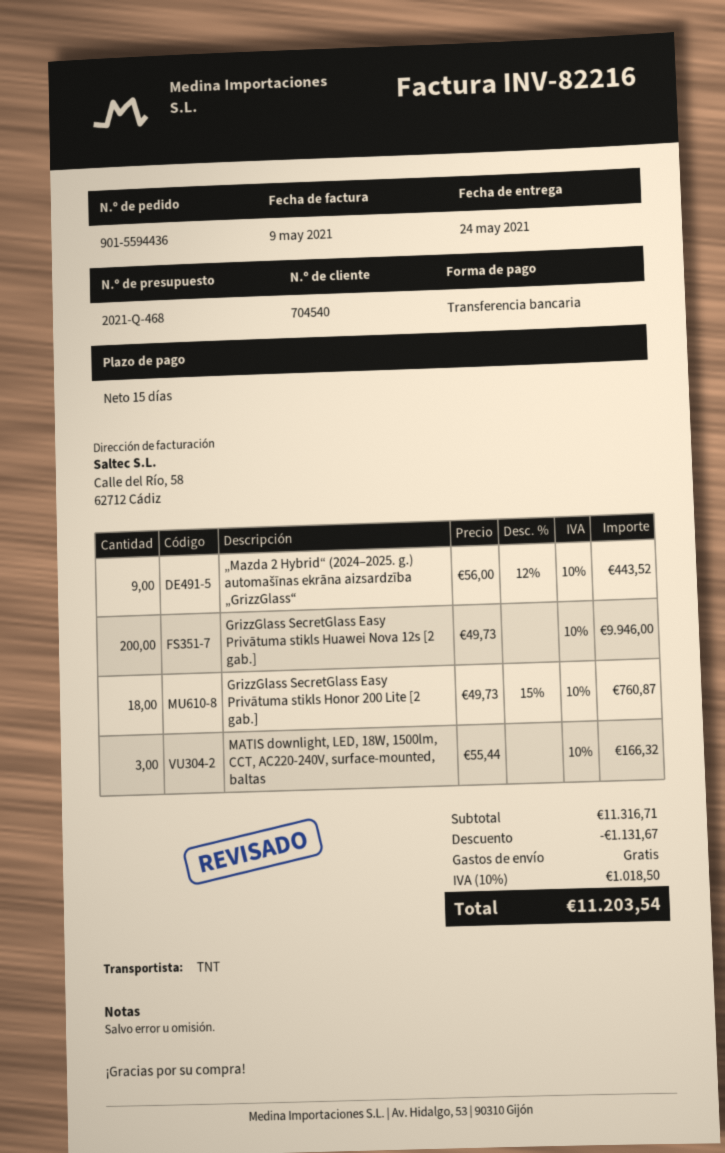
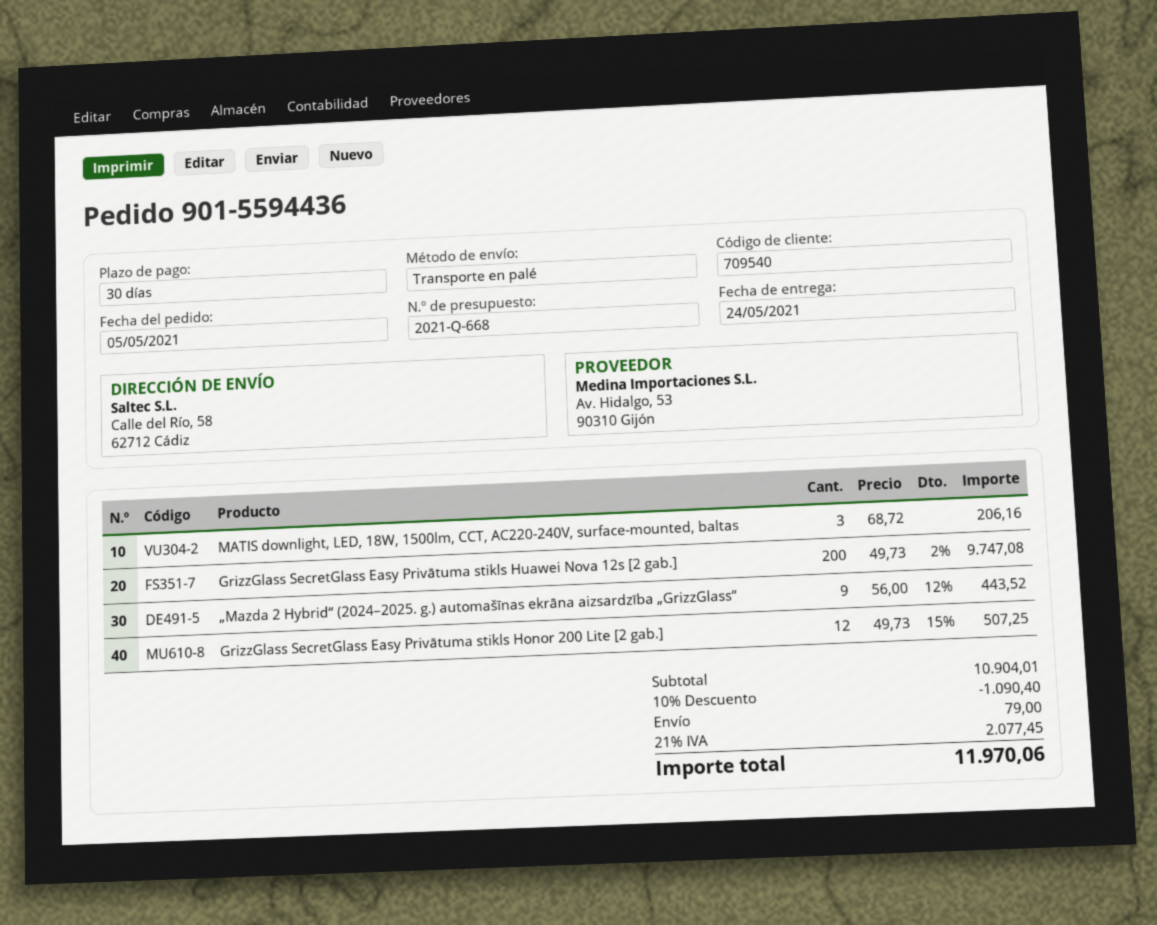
quote number: 2021-Q-468 -> 2021-Q-668
payment terms: 15 days -> 30 days
customer number: 704540 -> 709540
shipping method: TNT -> pallet freight
GrizzGlass SecretGlass Easy Privātuma stikls Huawei Nova 12s [2 gab.]: 200 x 49.73 = 9946.00 -> 200 x 49.73 - 2% = 9747.08
GrizzGlass SecretGlass Easy Privātuma stikls Honor 200 Lite [2 gab.]: 18 x 49.73 - 15% = 760.87 -> 12 x 49.73 - 15% = 507.25
MATIS downlight, LED, 18W, 1500lm, CCT, AC220-240V, surface-mounted, baltas: 3 x 55.44 = 166.32 -> 3 x 68.72 = 206.16
subtotal: 11316.71 -> 10904.01
discount: 1131.67 -> 1090.40
shipping: 0.00 -> 79.00
tax: 10% = 1018.50 -> 21% = 2077.45
total: 11203.54 -> 11970.06

